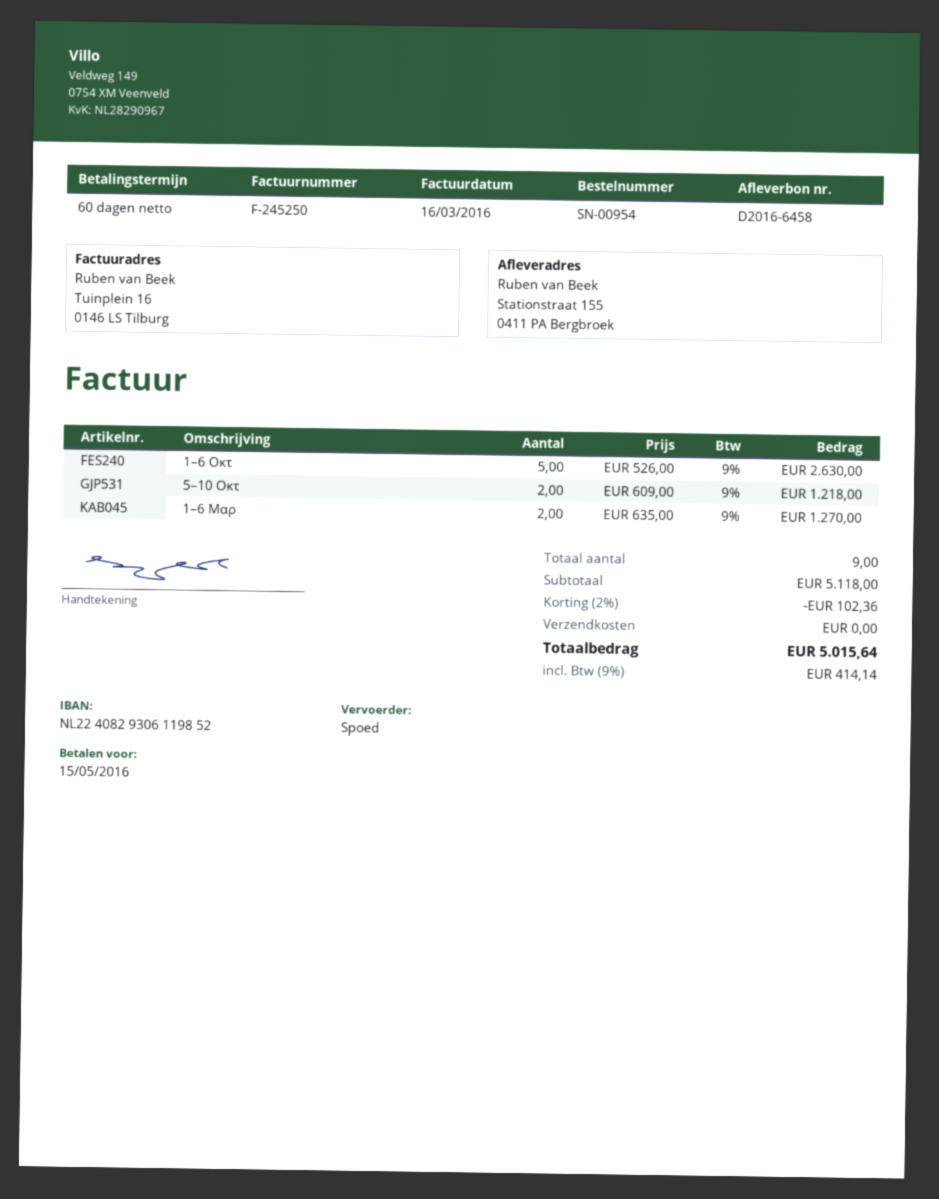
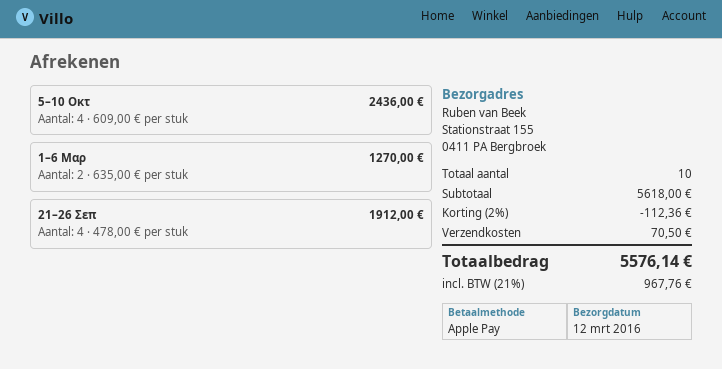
1–6 Οκτ: 5 x 526.00 = 2630.00 -> none
5–10 Οκτ: 2 x 609.00 = 1218.00 -> 4 x 609.00 = 2436.00
21–26 Σεπ: none -> 4 x 478.00 = 1912.00
total quantity: 9 -> 10
subtotal: 5118.00 -> 5618.00
discount: 2% = 102.36 -> 2% = 112.36
shipping: 0.00 -> 70.50
tax: 9% = 414.14 -> 21% = 967.76
total: 5015.64 -> 5576.14

